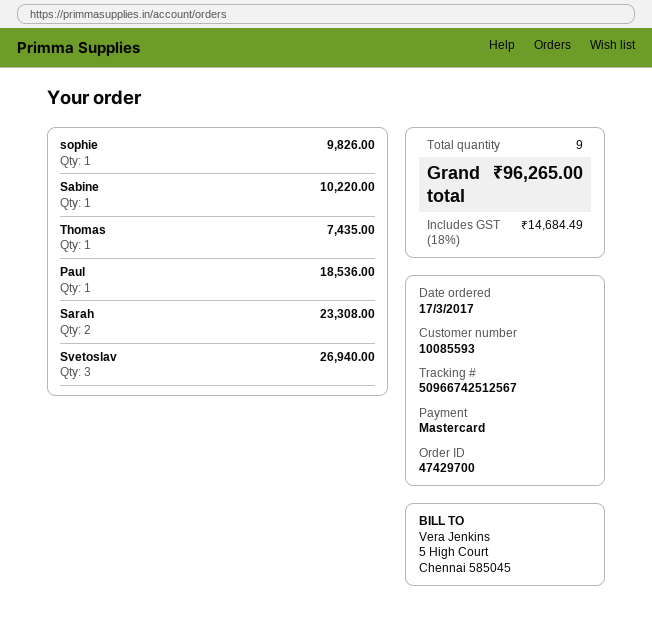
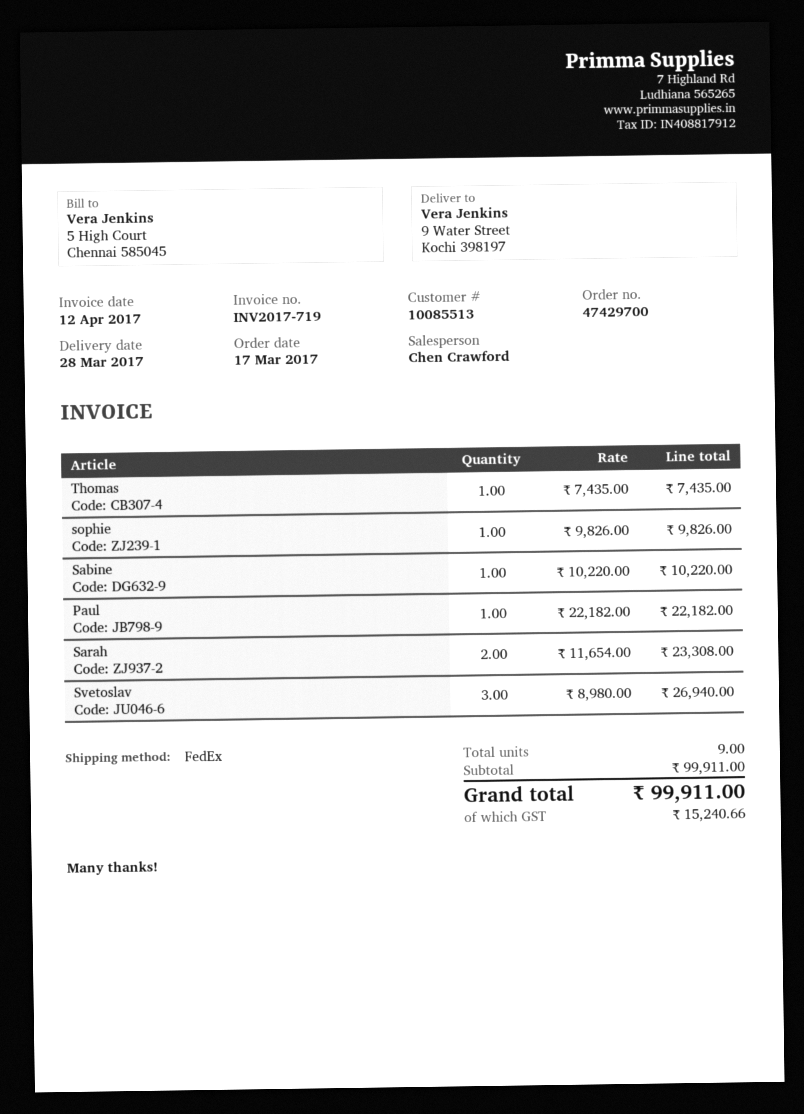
customer number: 10085593 -> 10085513
Paul: 1 for 18536.00 -> 1 for 22182.00
tax: 14684.49 -> 15240.66
total: 96265.00 -> 99911.00

